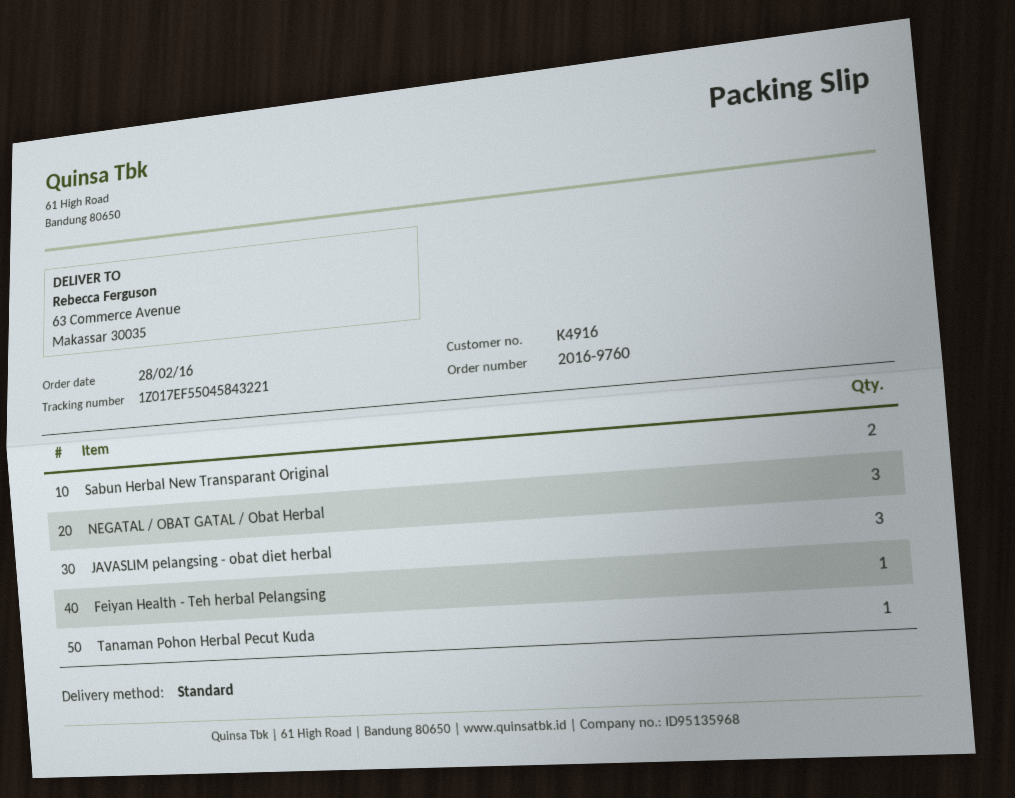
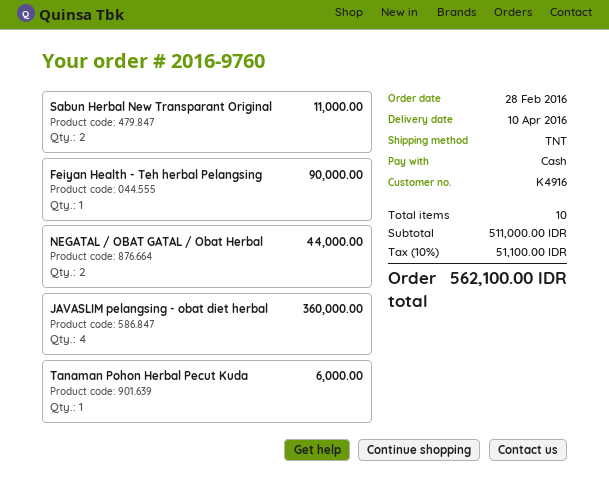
shipping method: standard -> TNT
NEGATAL / OBAT GATAL / Obat Herbal: 3 -> 2
JAVASLIM pelangsing - obat diet herbal: 3 -> 4

